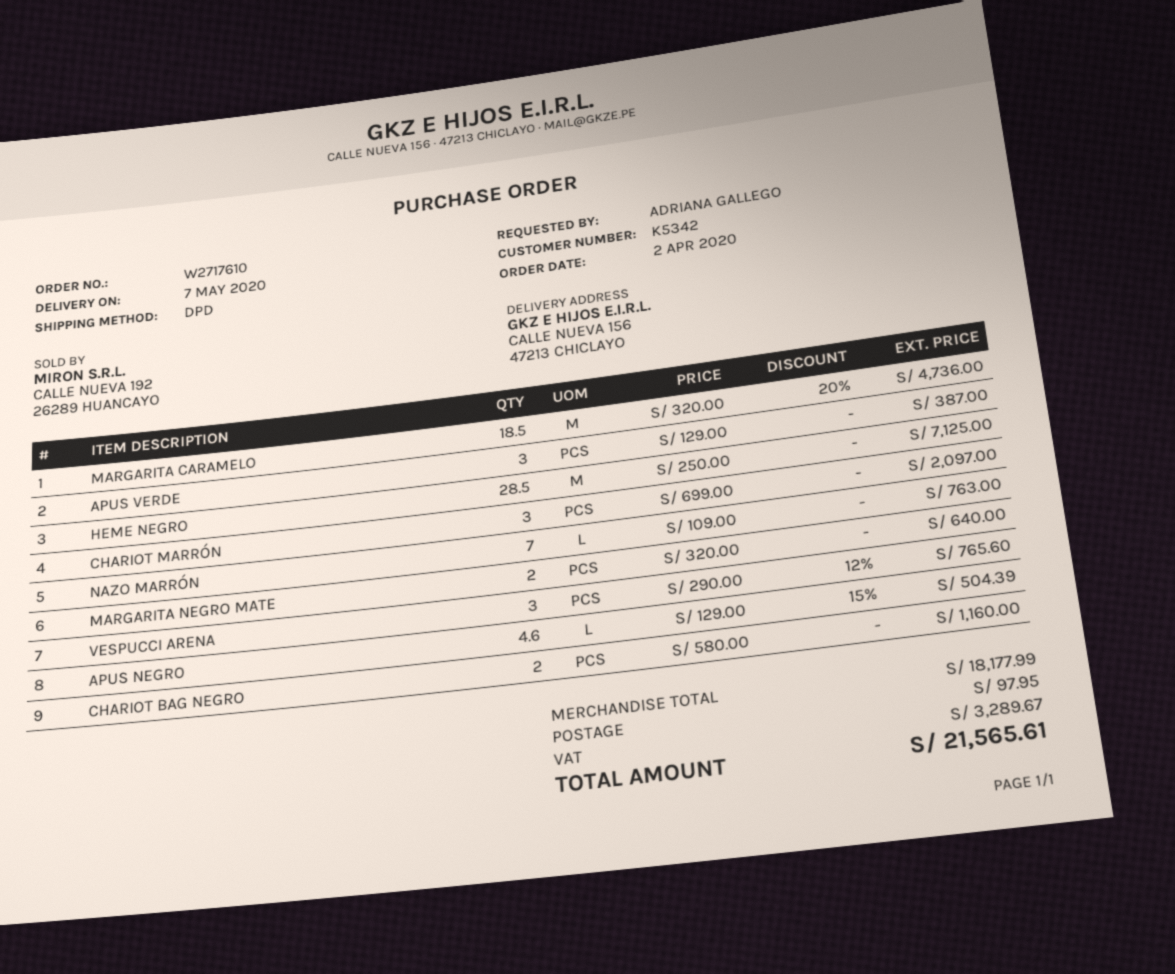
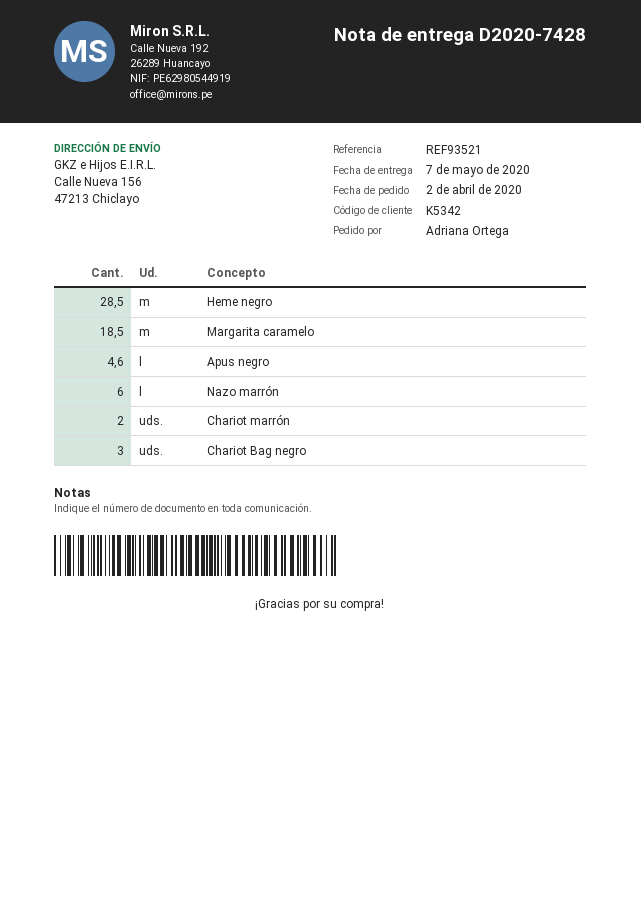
ordered by: ADRIANA GALLEGO -> Adriana Ortega
APUS VERDE: 3 -> none
CHARIOT MARRÓN: 3 -> 2
NAZO MARRÓN: 7 -> 6
MARGARITA NEGRO MATE: 2 -> none
VESPUCCI ARENA: 3 -> none
CHARIOT BAG NEGRO: 2 -> 3

